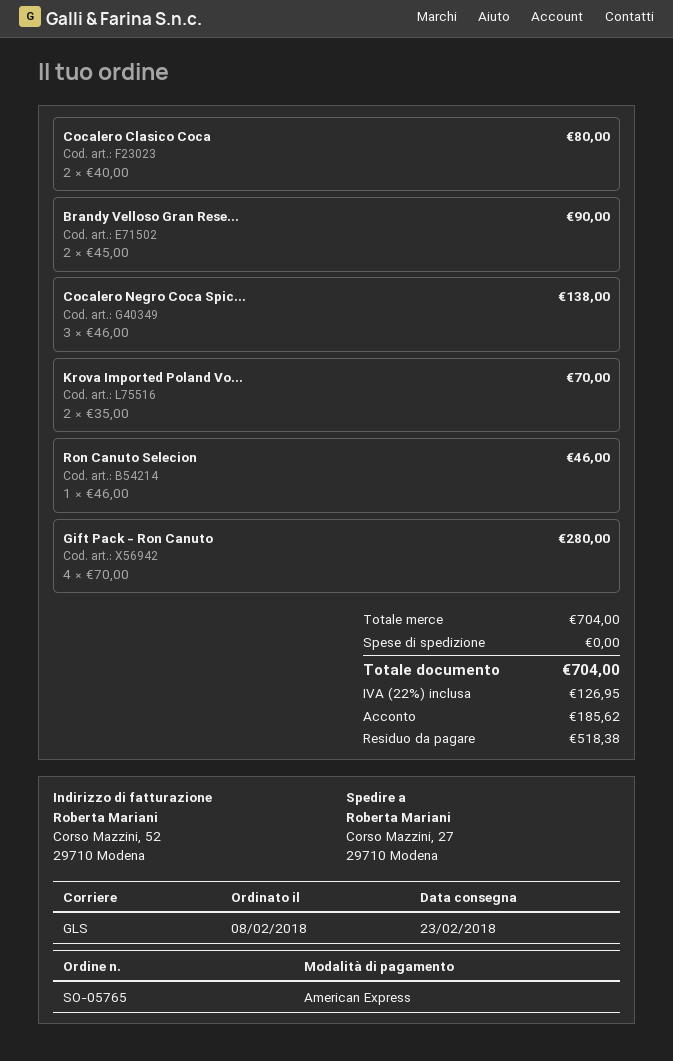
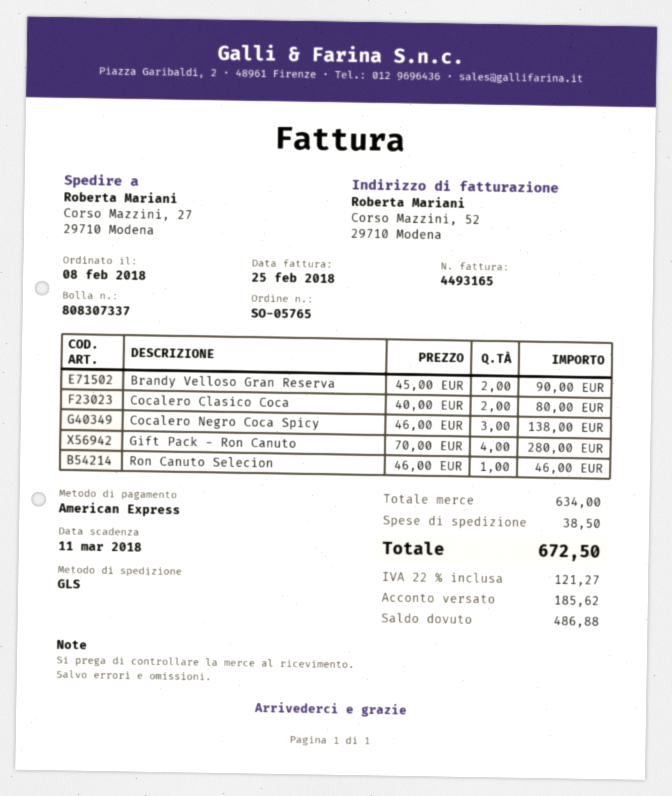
Krova Imported Poland Vo...: 2 x 35.00 = 70.00 -> none
subtotal: 704.00 -> 634.00
shipping: 0.00 -> 38.50
tax: 22% = 126.95 -> 22% = 121.27
total: 704.00 -> 672.50
balance: 518.38 -> 486.88

